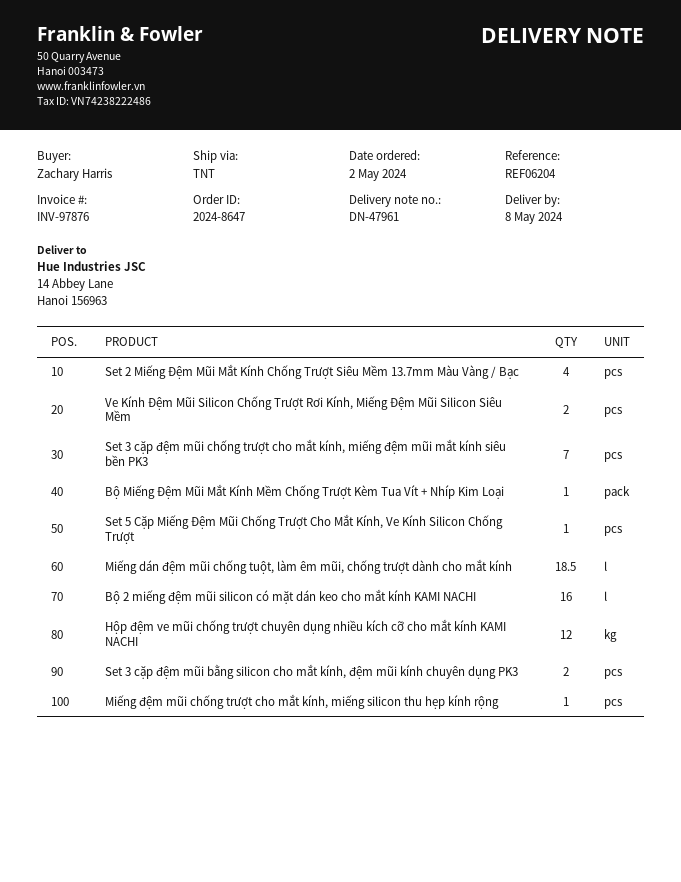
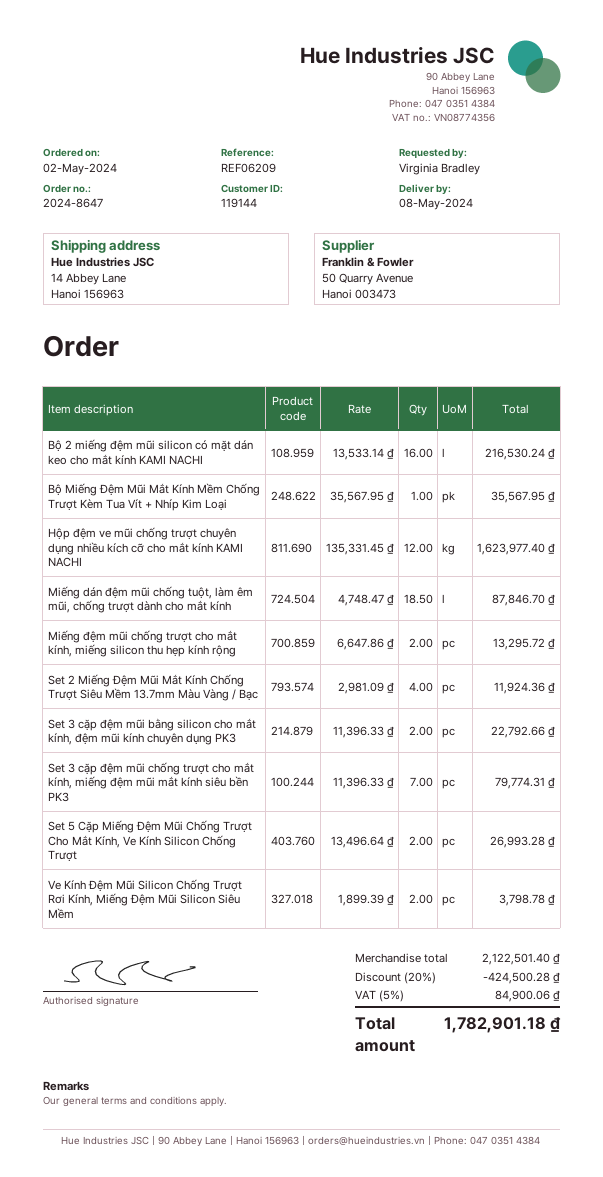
reference: REF06204 -> REF06209
ordered by: Zachary Harris -> Virginia Bradley
Set 5 Cặp Miếng Đệm Mũi Chống Trượt Cho Mắt Kính, Ve Kính Silicon Chống Trượt: 1 -> 2
Miếng đệm mũi chống trượt cho mắt kính, miếng silicon thu hẹp kính rộng: 1 -> 2

